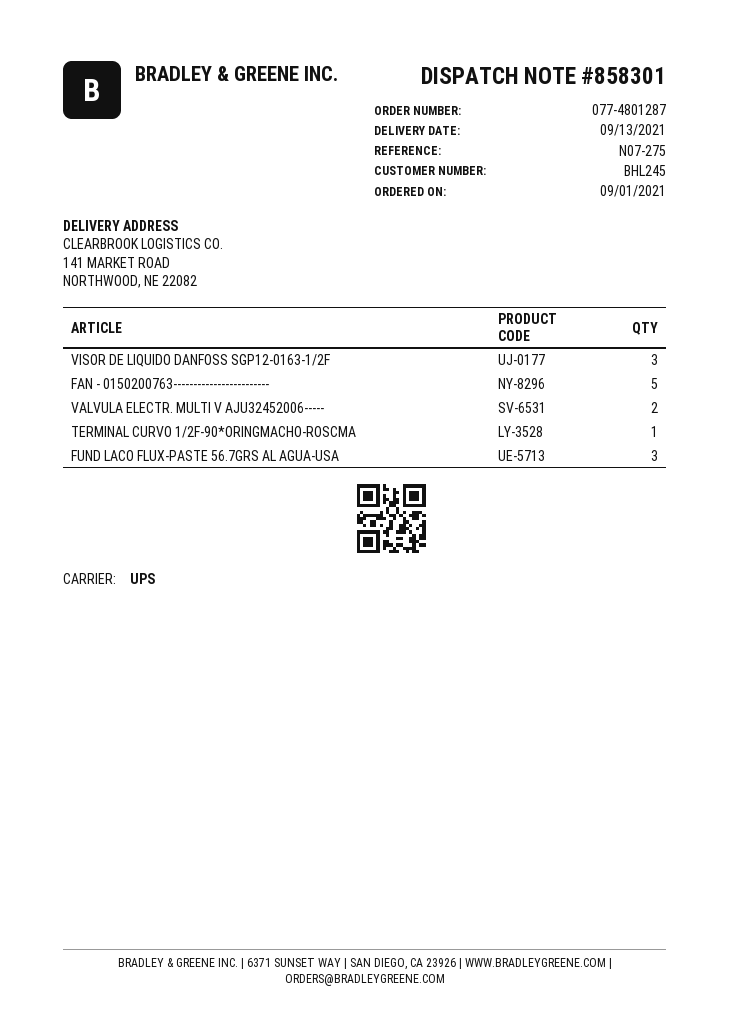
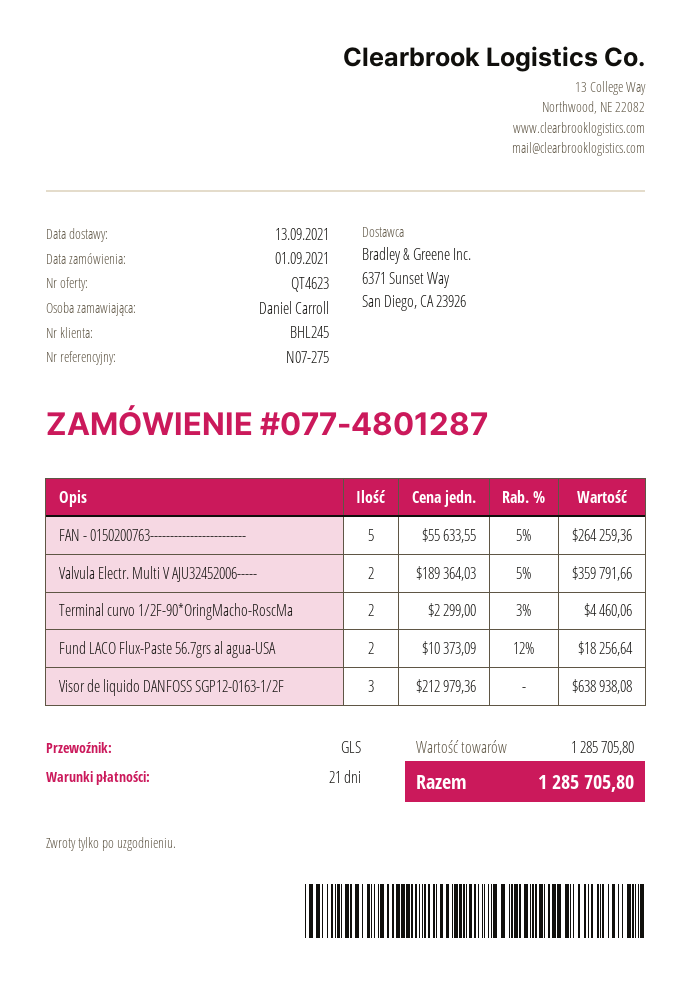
shipping method: UPS -> GLS
TERMINAL CURVO 1/2F-90*ORINGMACHO-ROSCMA: 1 -> 2
FUND LACO FLUX-PASTE 56.7GRS AL AGUA-USA: 3 -> 2

